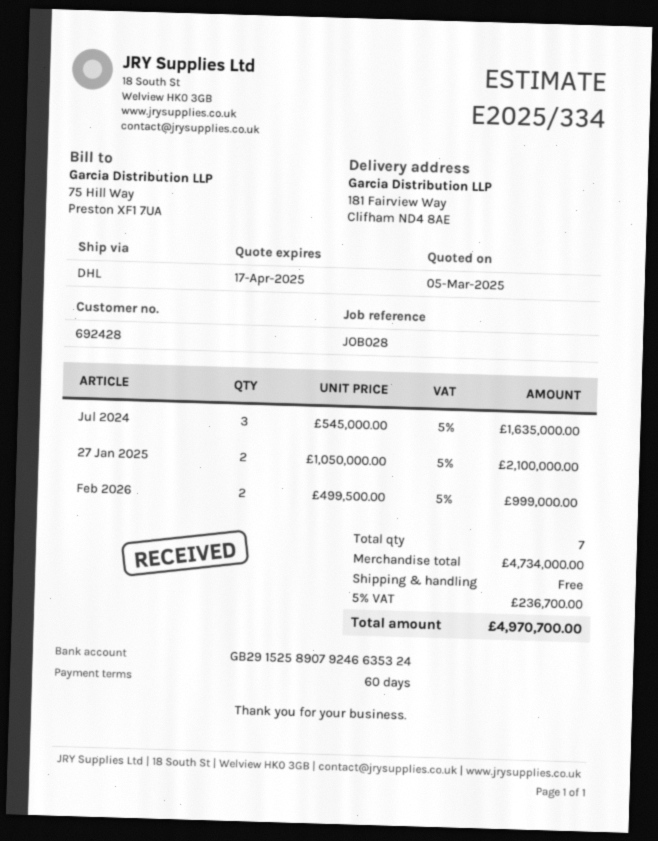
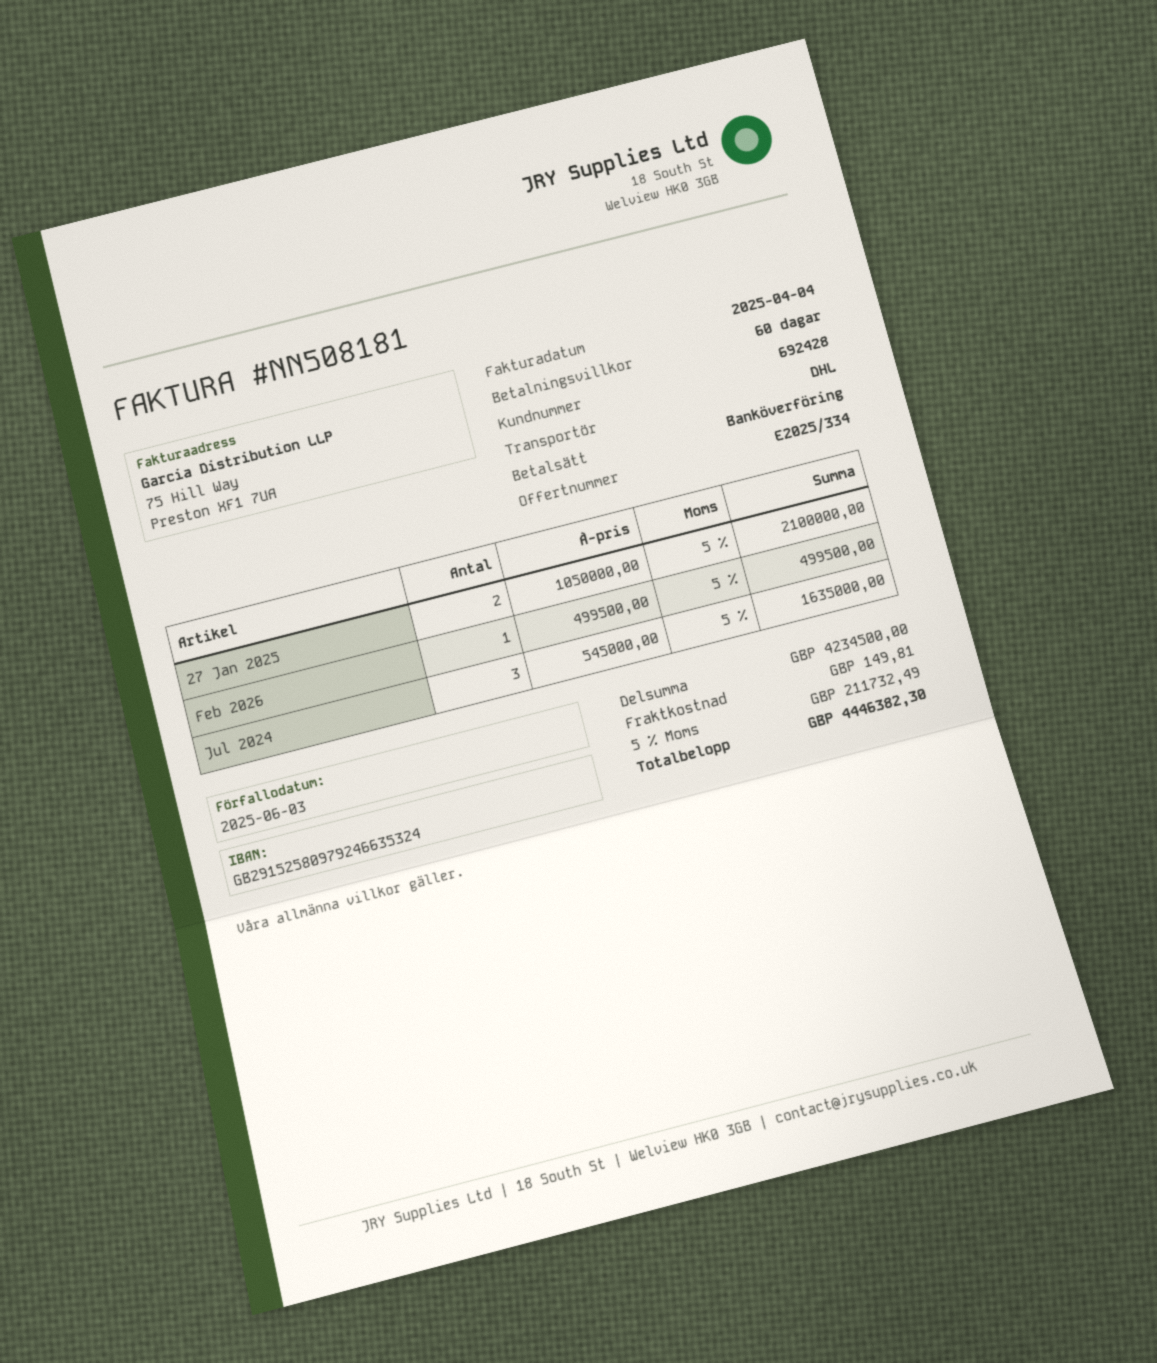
bank account: GB29152589079246635324 -> GB29152580979246635324
Feb 2026: 2 x 499500.00 = 999000.00 -> 1 x 499500.00 = 499500.00
subtotal: 4734000.00 -> 4234500.00
shipping: 0.00 -> 149.81
tax: 5% = 236700.00 -> 5% = 211732.49
total: 4970700.00 -> 4446382.30

